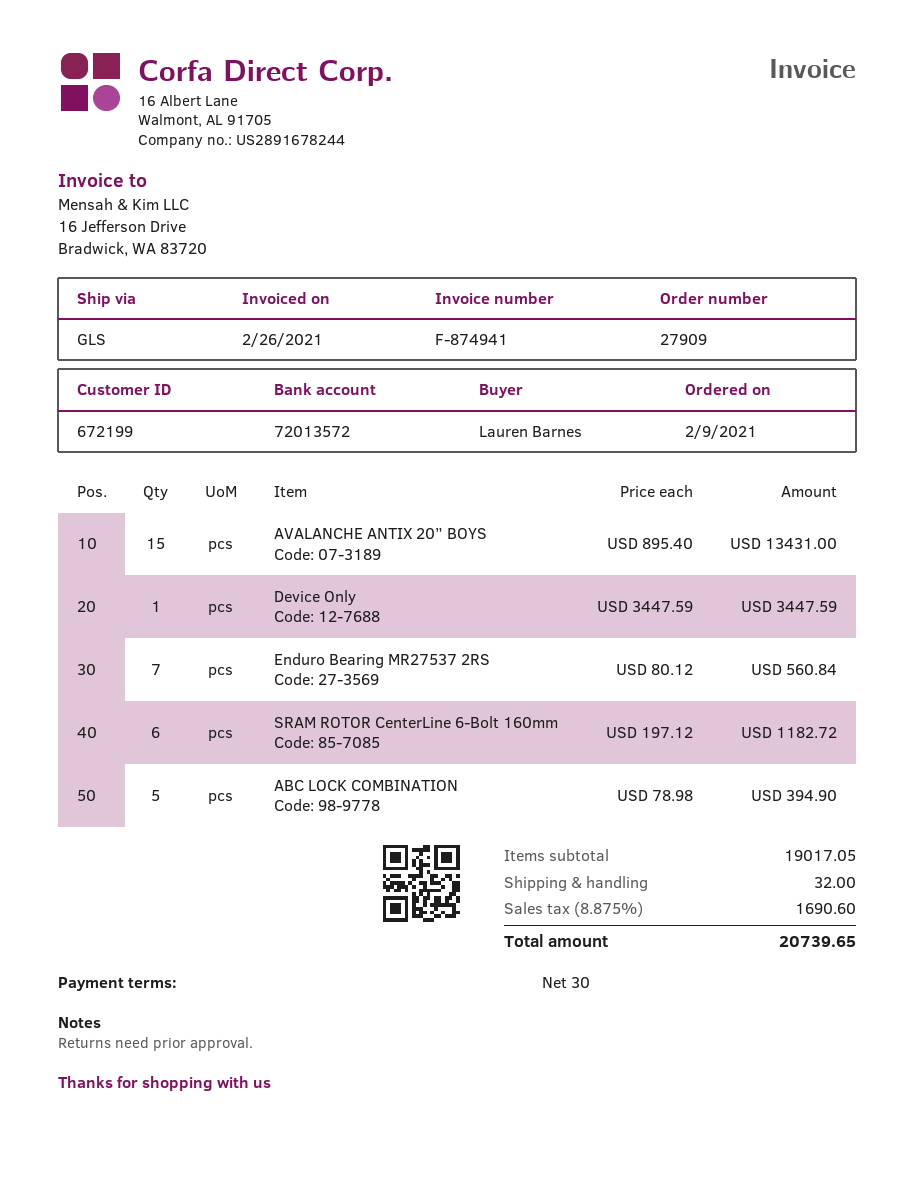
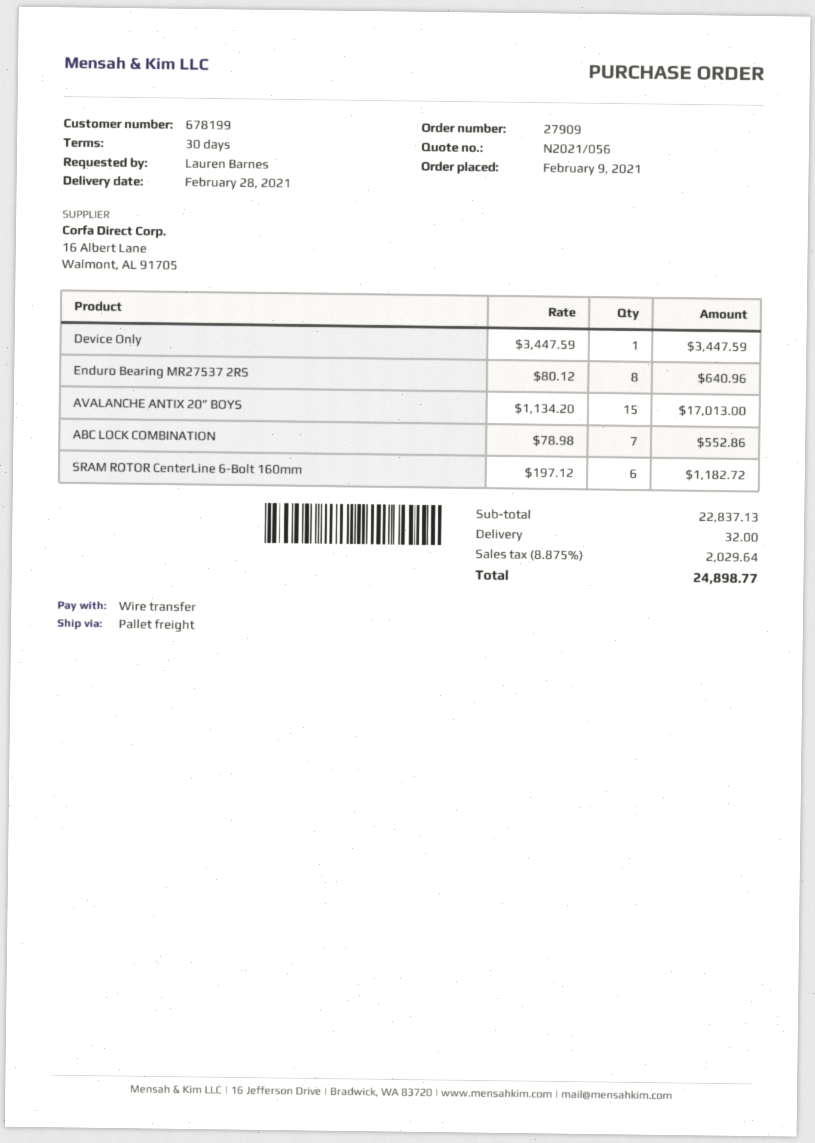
customer number: 672199 -> 678199
shipping method: GLS -> pallet freight
AVALANCHE ANTIX 20” BOYS: 15 x 895.40 = 13431.00 -> 15 x 1134.20 = 17013.00
Enduro Bearing MR27537 2RS: 7 x 80.12 = 560.84 -> 8 x 80.12 = 640.96
ABC LOCK COMBINATION: 5 x 78.98 = 394.90 -> 7 x 78.98 = 552.86
subtotal: 19017.05 -> 22837.13
tax: 8.875% = 1690.60 -> 8.875% = 2029.64
total: 20739.65 -> 24898.77

